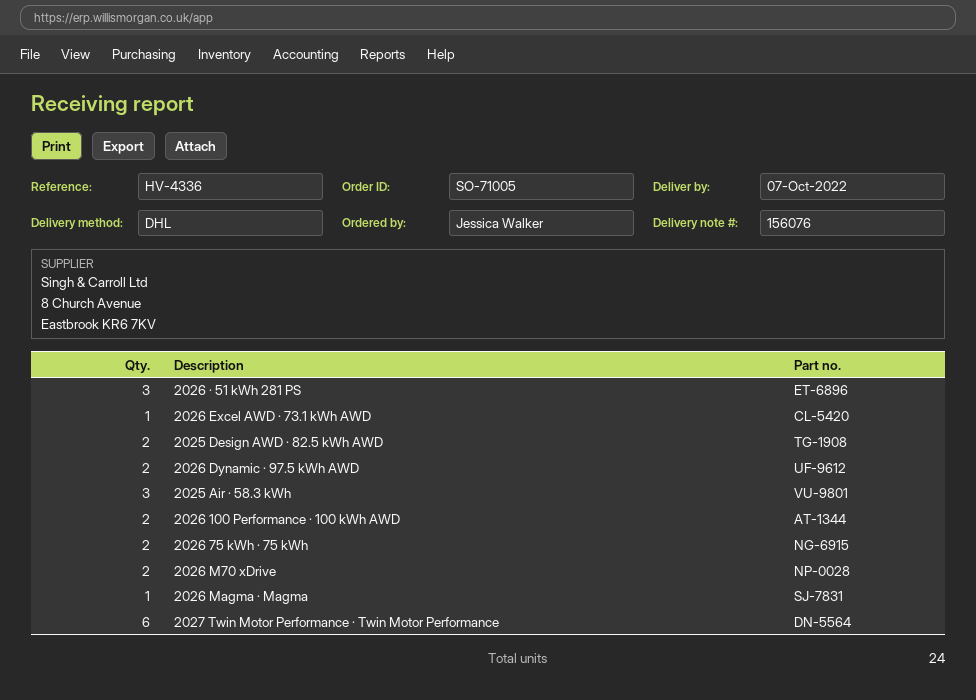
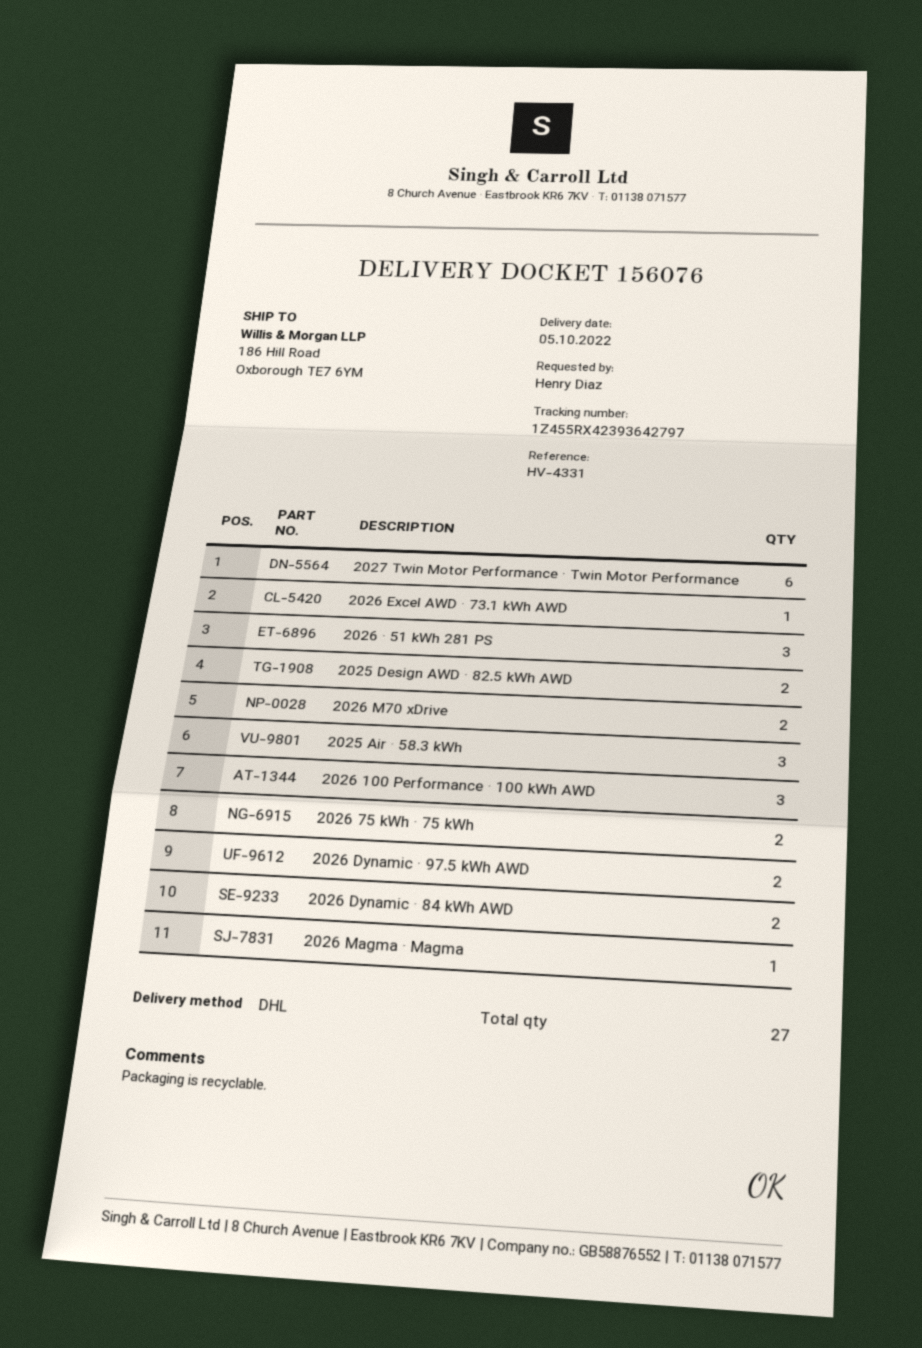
delivery date: 2022-10-07 -> 2022-10-05
reference: HV-4336 -> HV-4331
ordered by: Jessica Walker -> Henry Diaz
2026 100 Performance · 100 kWh AWD: 2 -> 3
2026 Dynamic · 84 kWh AWD: none -> 2
total quantity: 24 -> 27

